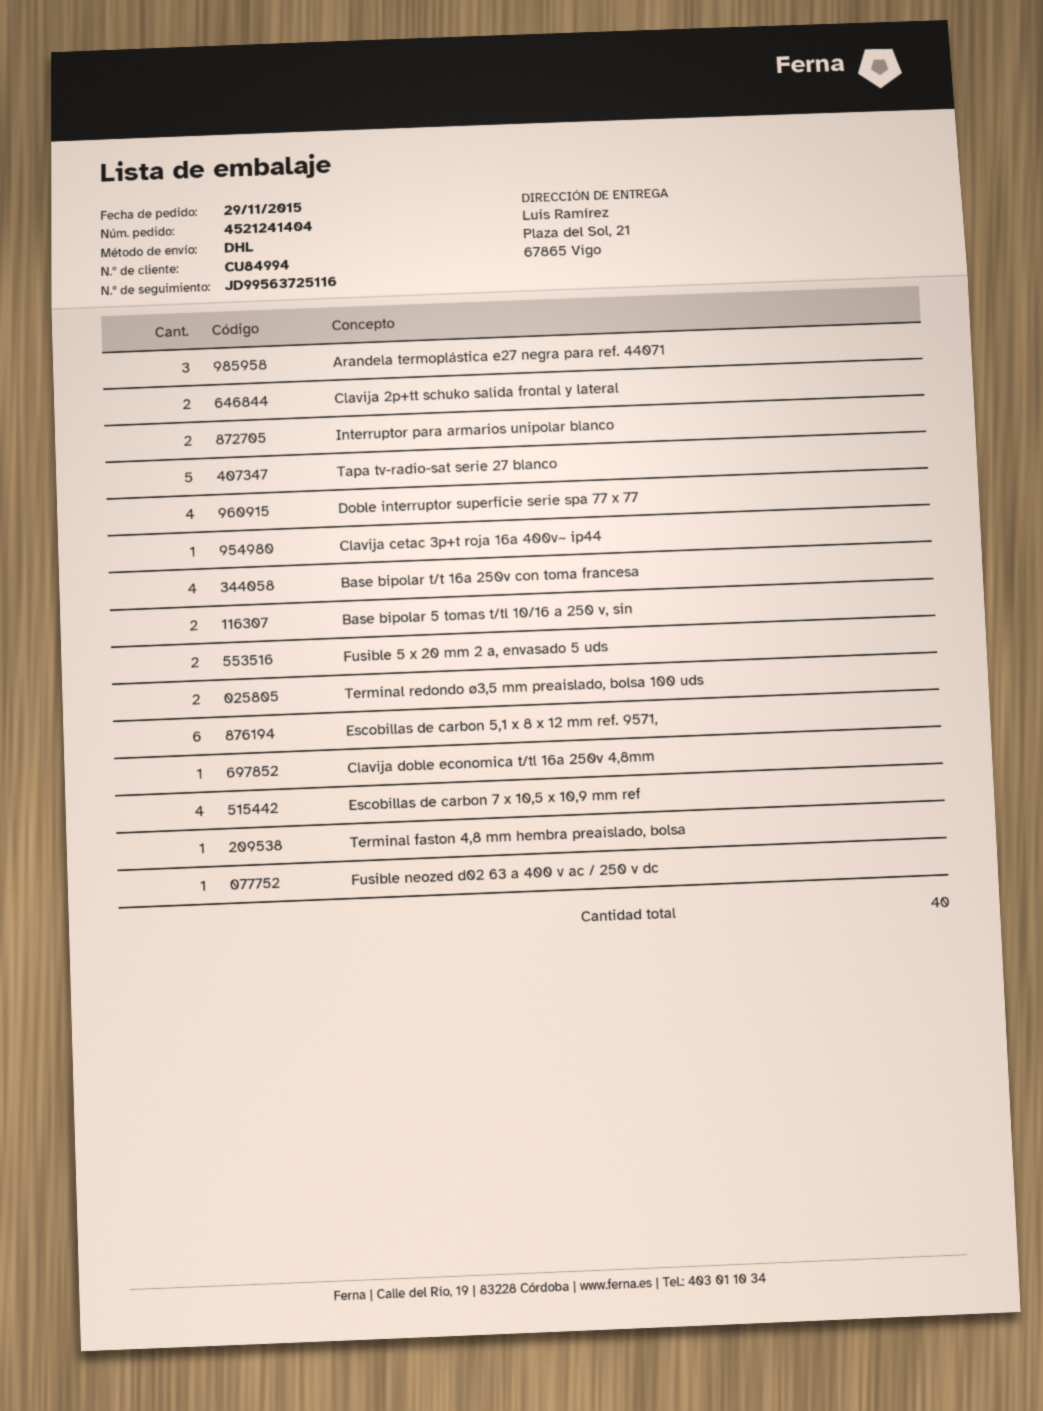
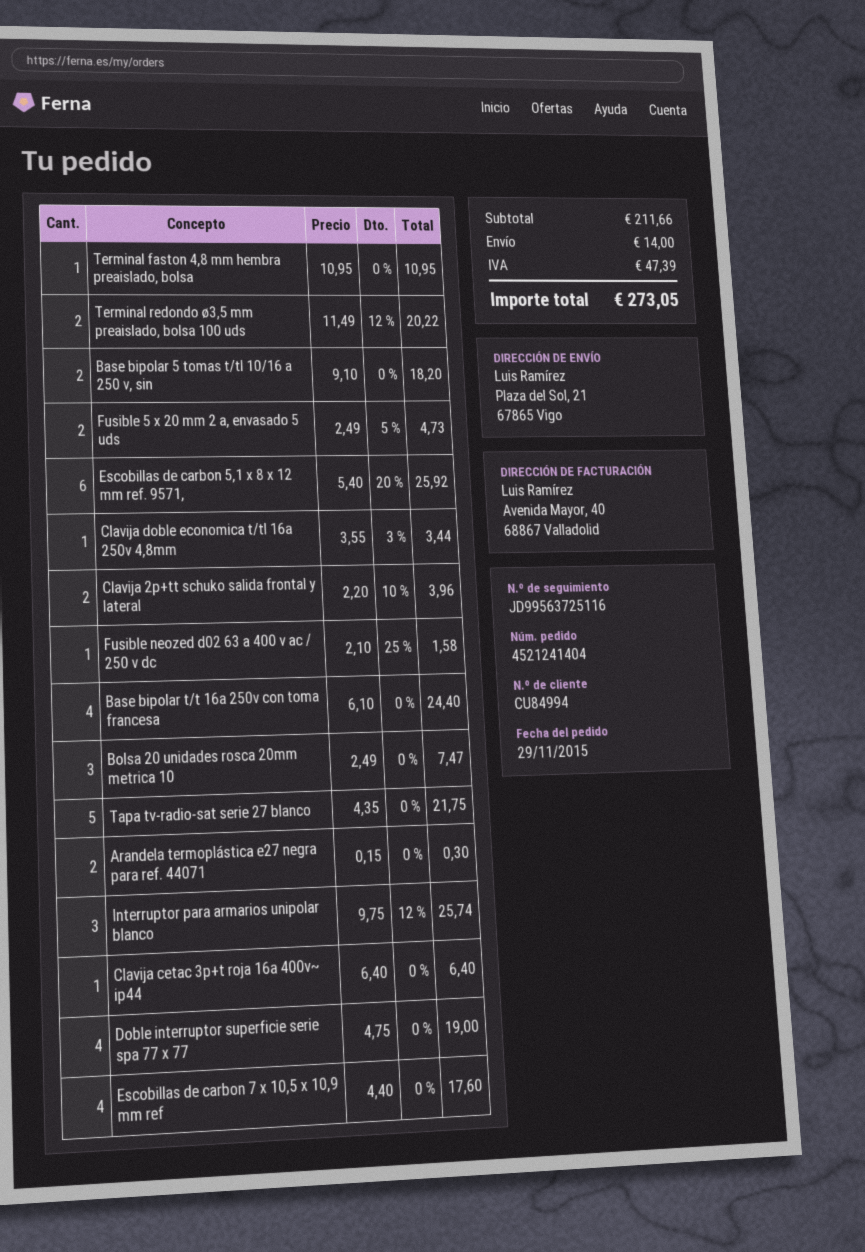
Arandela termoplástica e27 negra para ref. 44071: 3 -> 2
Interruptor para armarios unipolar blanco: 2 -> 3
Bolsa 20 unidades rosca 20mm metrica 10: none -> 3

